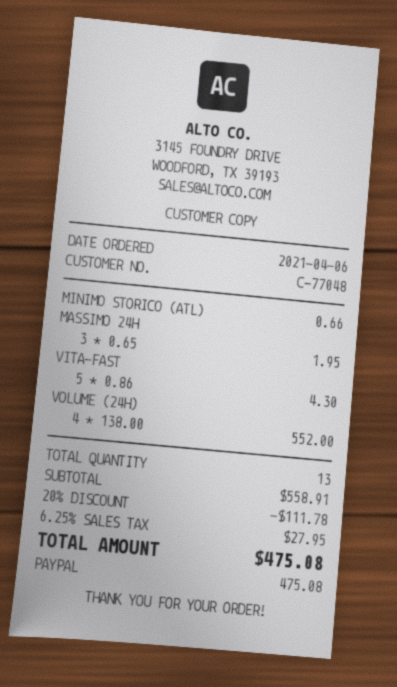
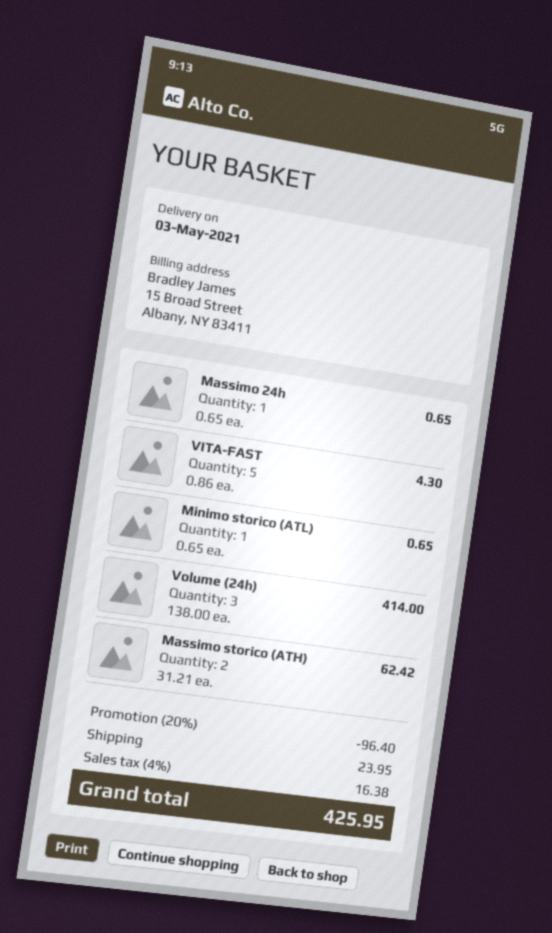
MINIMO STORICO (ATL): 1 x 0.66 = 0.66 -> 1 x 0.65 = 0.65
MASSIMO 24H: 3 x 0.65 = 1.95 -> 1 x 0.65 = 0.65
VOLUME (24H): 4 x 138.00 = 552.00 -> 3 x 138.00 = 414.00
Massimo storico (ATH): none -> 2 x 31.21 = 62.42
discount: 20% = 111.78 -> 20% = 96.40
shipping: none -> 23.95
tax: 6.25% = 27.95 -> 4% = 16.38
total: 475.08 -> 425.95

